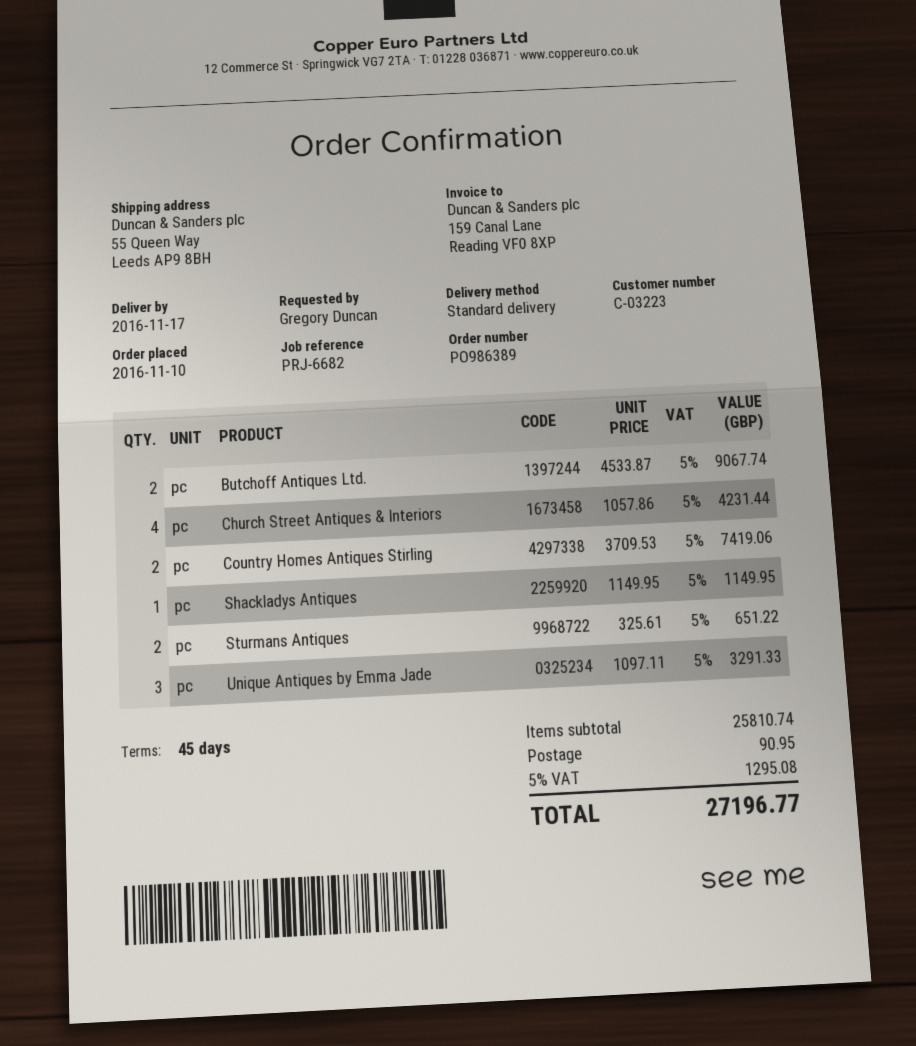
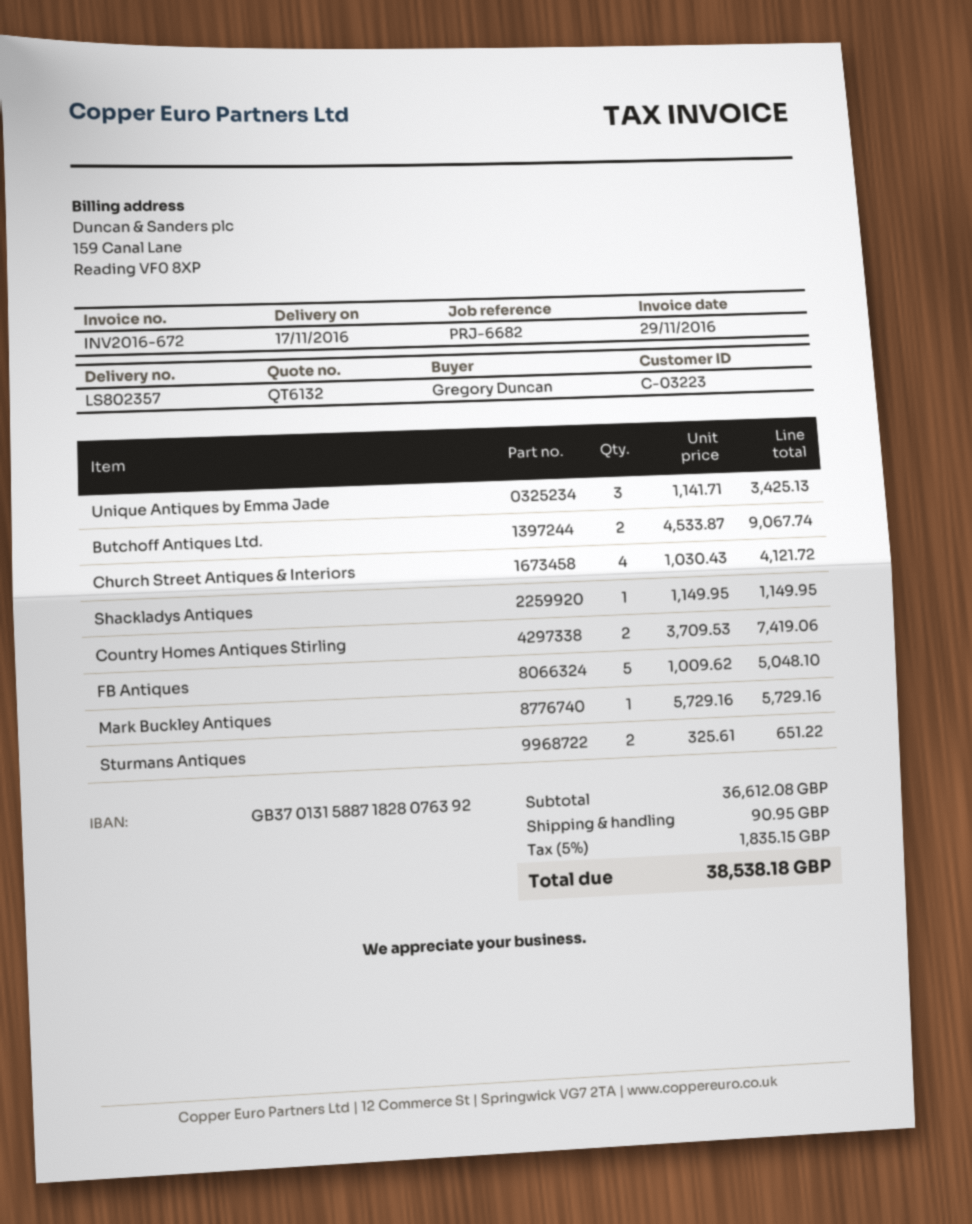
Church Street Antiques & Interiors: 4 x 1057.86 = 4231.44 -> 4 x 1030.43 = 4121.72
Unique Antiques by Emma Jade: 3 x 1097.11 = 3291.33 -> 3 x 1141.71 = 3425.13
FB Antiques: none -> 5 x 1009.62 = 5048.10
Mark Buckley Antiques: none -> 1 x 5729.16 = 5729.16
subtotal: 25810.74 -> 36612.08
tax: 5% = 1295.08 -> 5% = 1835.15
total: 27196.77 -> 38538.18

